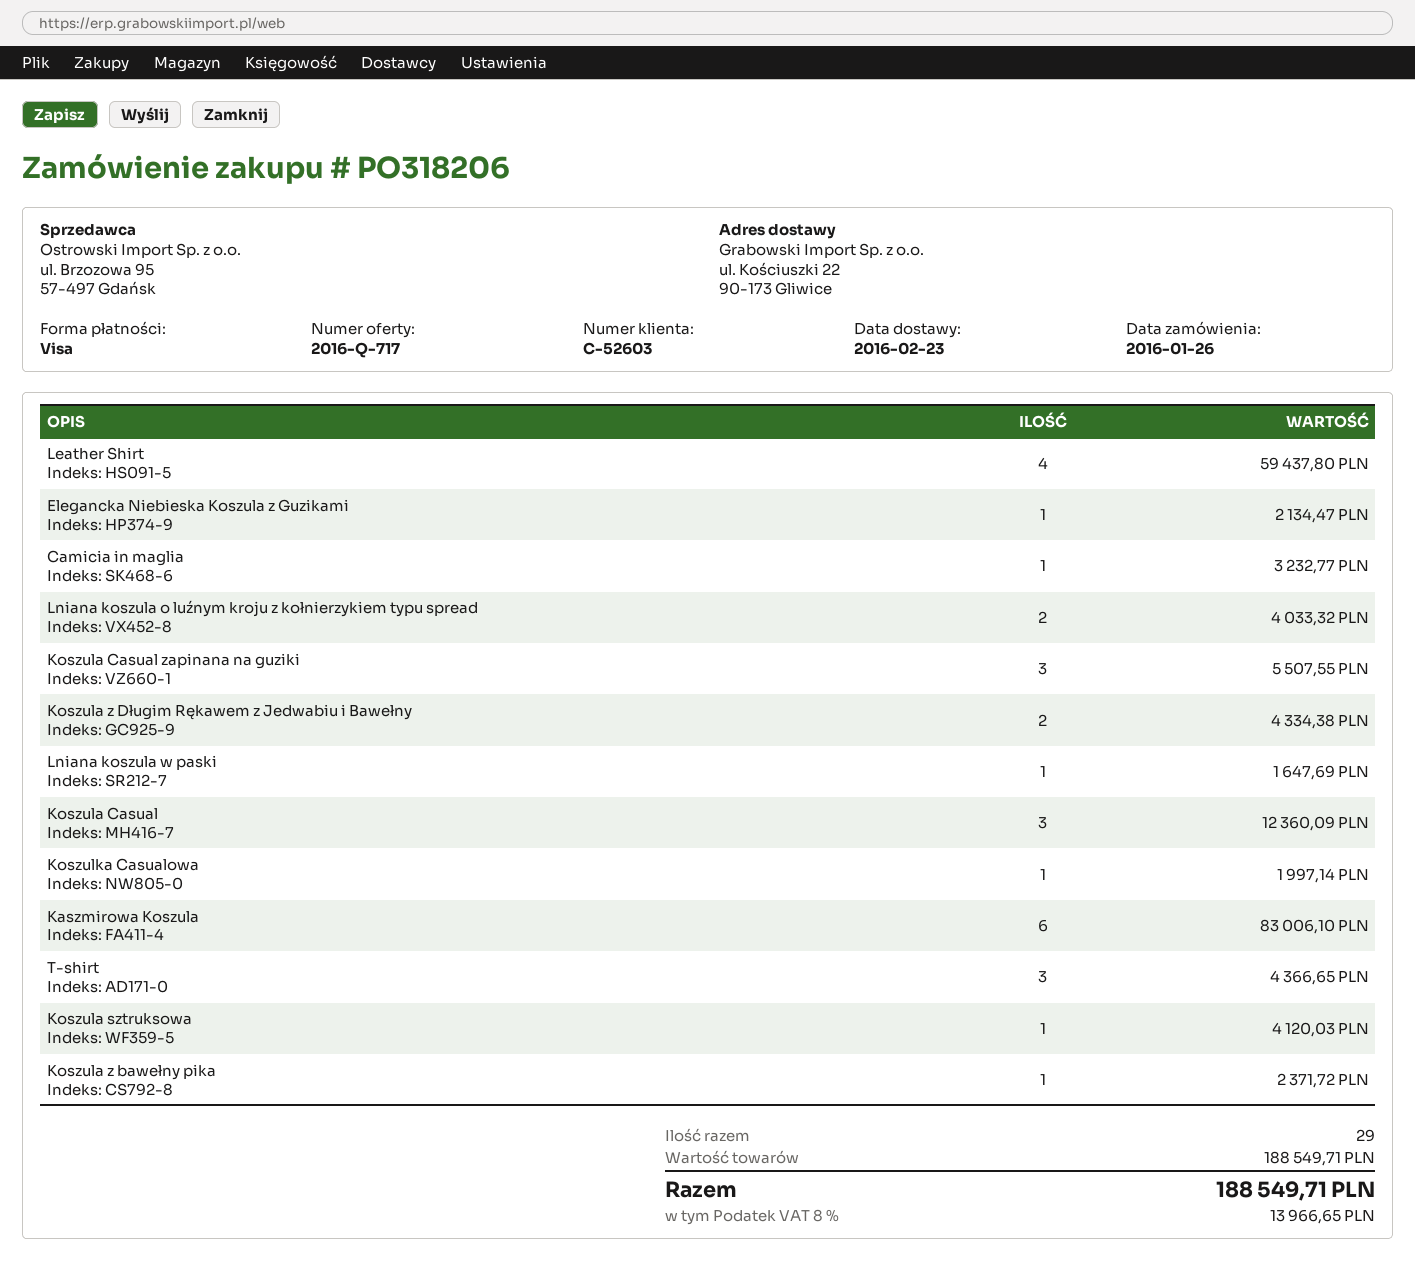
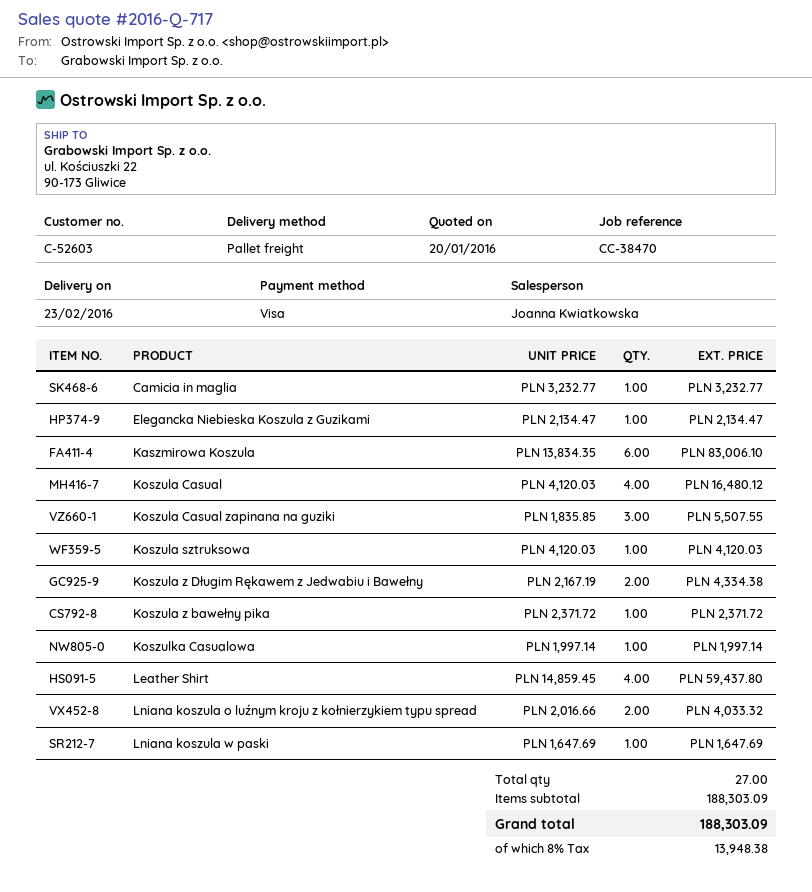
Koszula Casual: 3 for 12360.09 -> 4 for 16480.12
T-shirt: 3 for 4366.65 -> none
total quantity: 29 -> 27
subtotal: 188549.71 -> 188303.09
tax: 8% = 13966.65 -> 8% = 13948.38
total: 188549.71 -> 188303.09

